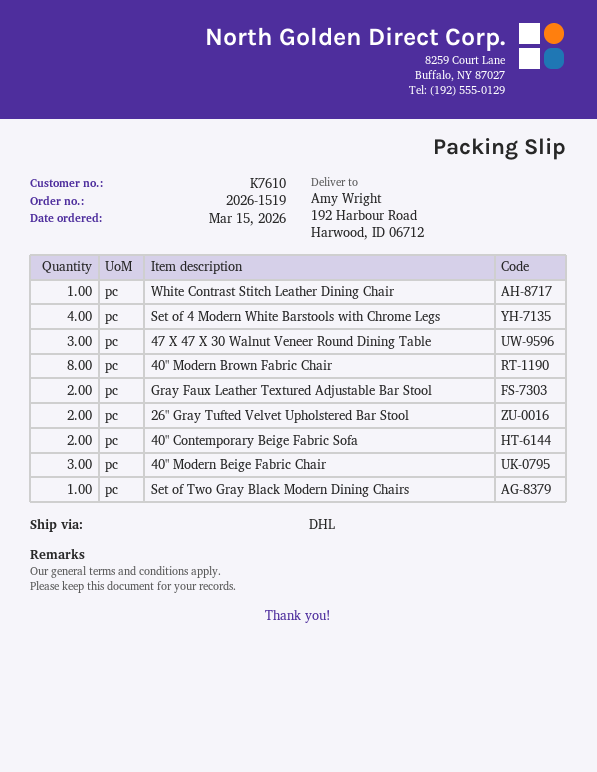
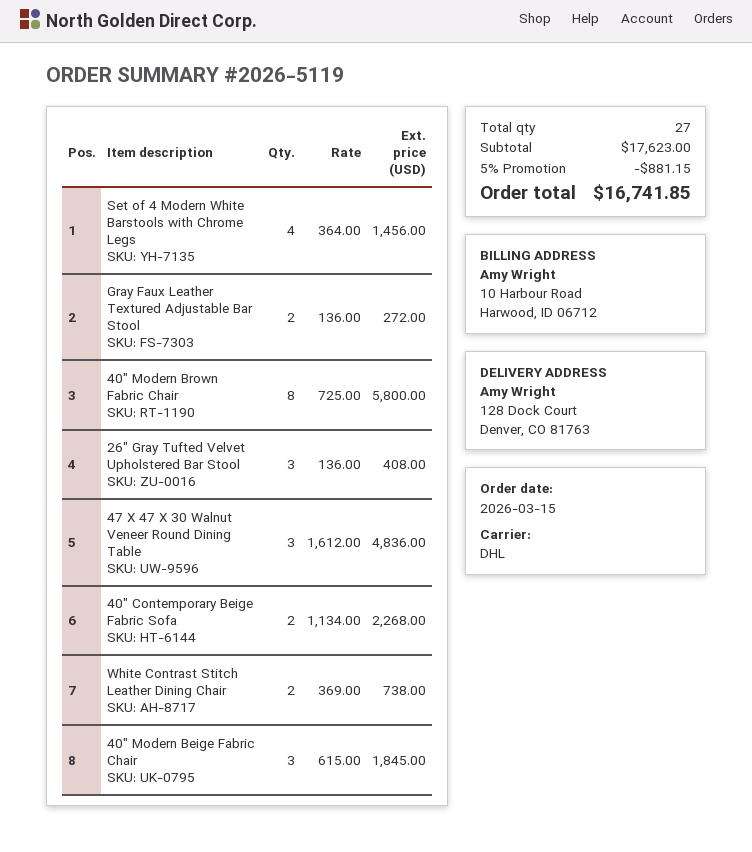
order number: 2026-1519 -> 2026-5119
ship to: 192 Harbour Road, Harwood, ID 06712 -> 128 Dock Court, Denver, CO 81763
White Contrast Stitch Leather Dining Chair: 1 -> 2
26" Gray Tufted Velvet Upholstered Bar Stool: 2 -> 3
Set of Two Gray Black Modern Dining Chairs: 1 -> none

